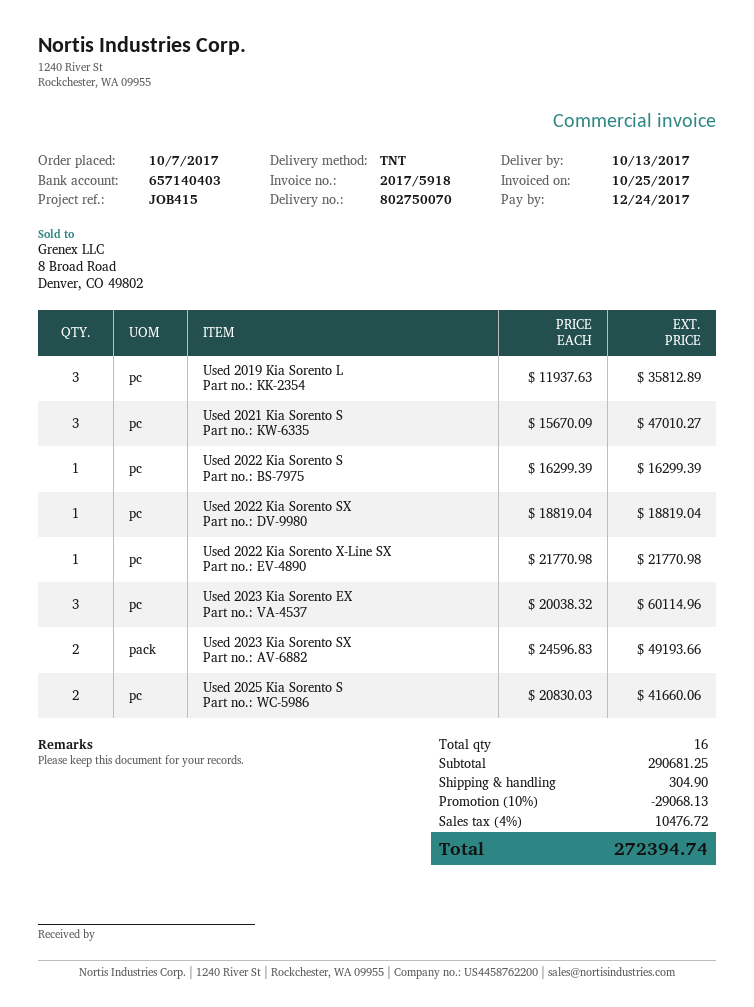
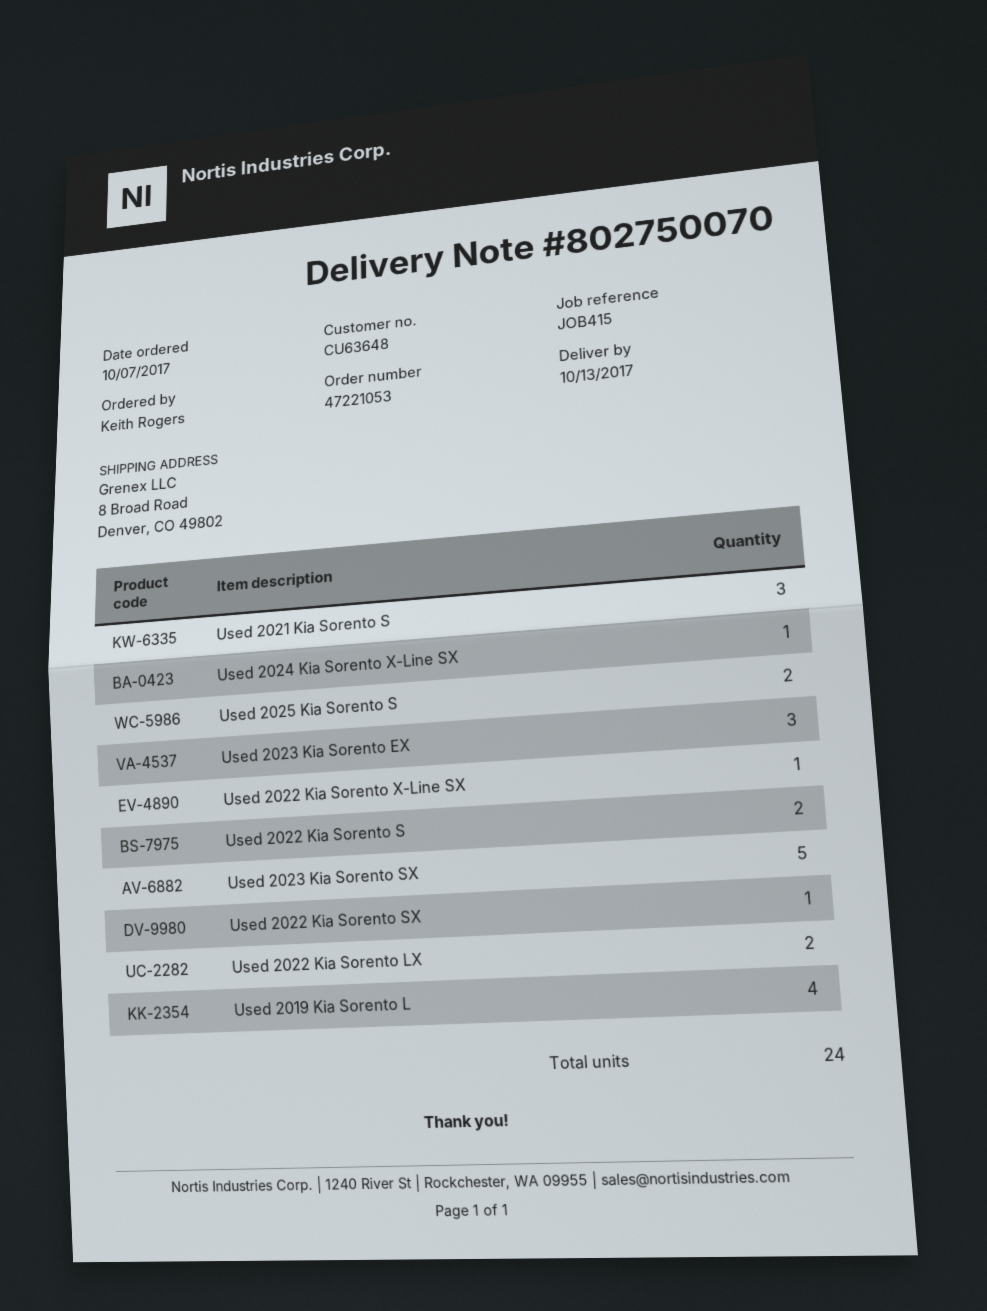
Used 2019 Kia Sorento L: 3 -> 4
Used 2022 Kia Sorento S: 1 -> 2
Used 2023 Kia Sorento SX: 2 -> 5
Used 2024 Kia Sorento X-Line SX: none -> 1
Used 2022 Kia Sorento LX: none -> 2
total quantity: 16 -> 24

